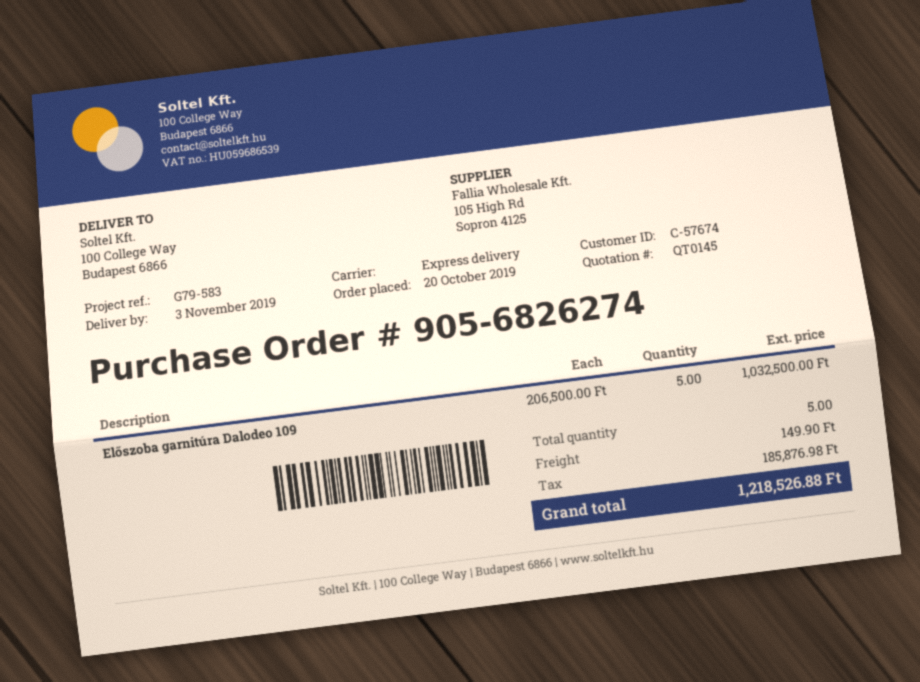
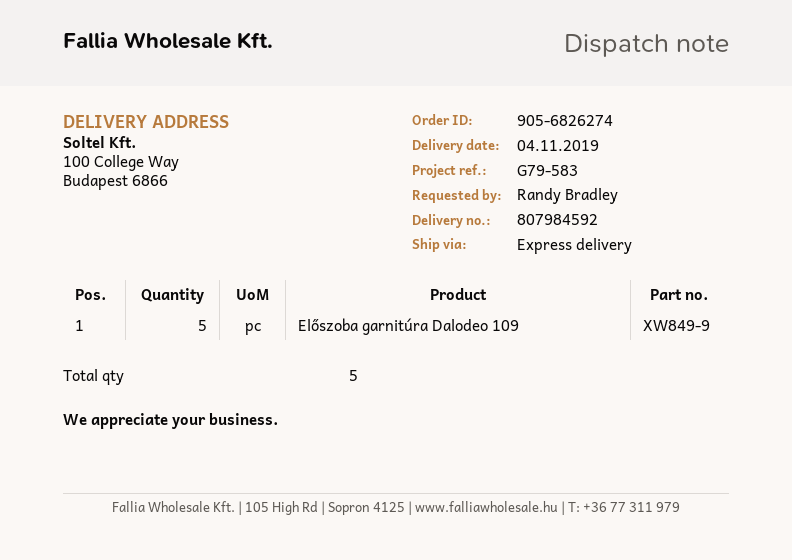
delivery date: 2019-11-03 -> 2019-11-04

